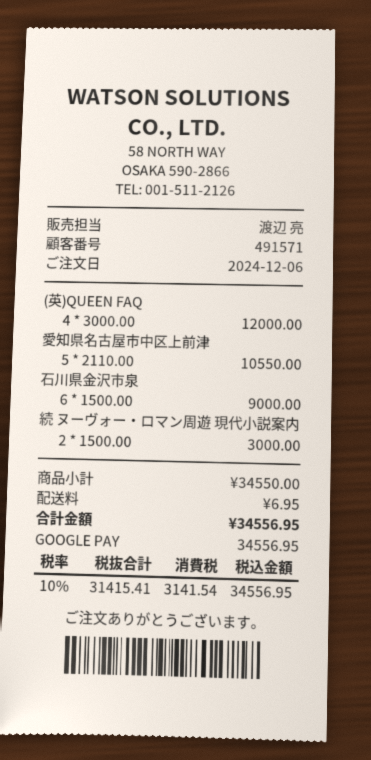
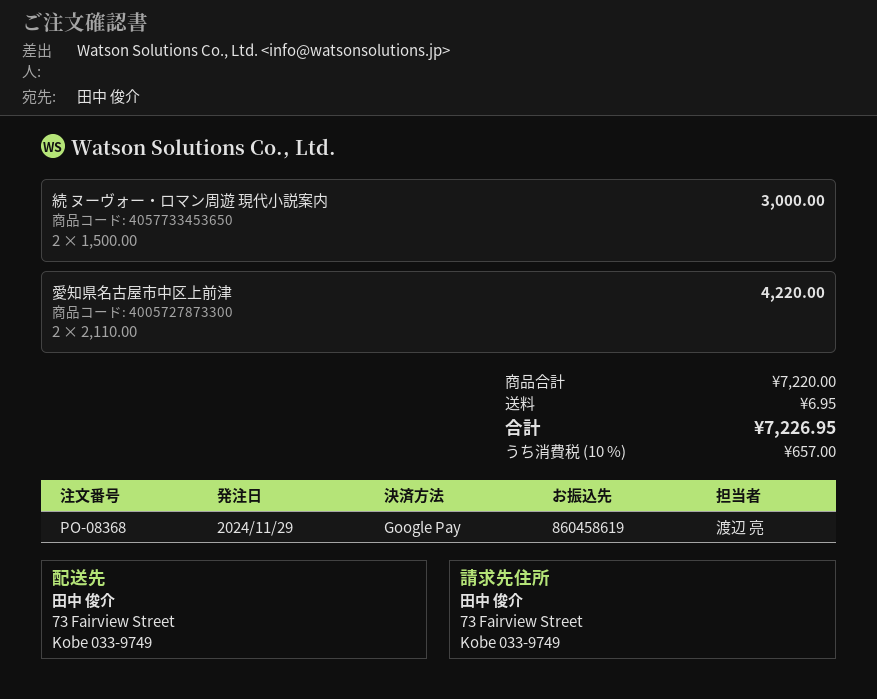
order date: 2024-12-06 -> 2024-11-29
(英)QUEEN FAQ: 4 x 3000.00 = 12000.00 -> none
愛知県名古屋市中区上前津: 5 x 2110.00 = 10550.00 -> 2 x 2110.00 = 4220.00
石川県金沢市泉: 6 x 1500.00 = 9000.00 -> none
subtotal: 34550.00 -> 7220.00
tax: 10% = 3141.54 -> 10% = 657.00
total: 34556.95 -> 7226.95

